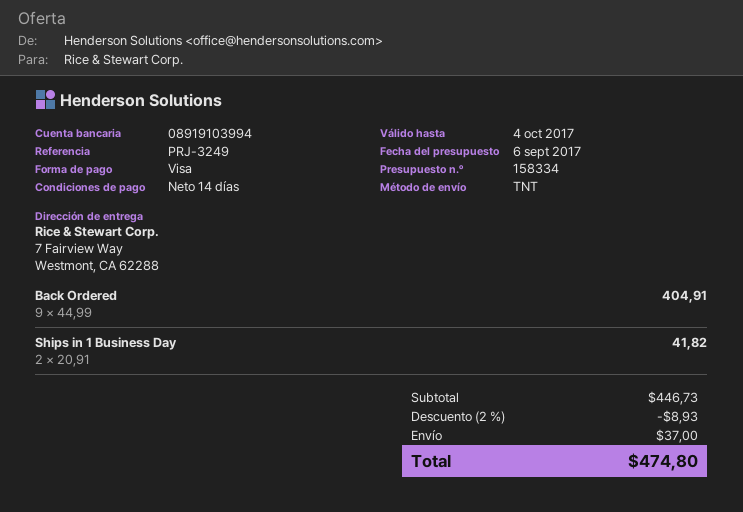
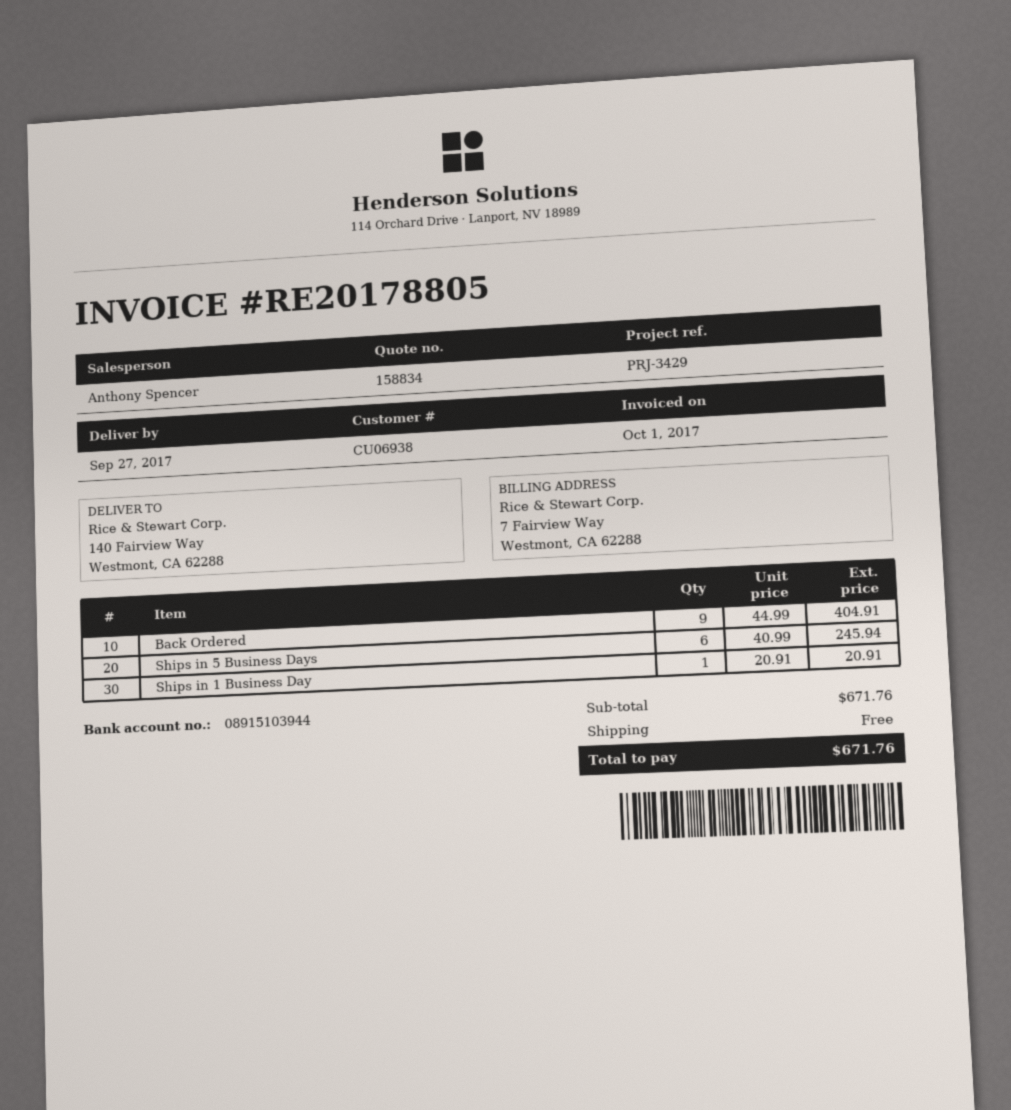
quote number: 158334 -> 158834
reference: PRJ-3249 -> PRJ-3429
bank account: 08919103994 -> 08915103944
ship to: 7 Fairview Way, Westmont, CA 62288 -> 140 Fairview Way, Westmont, CA 62288
Ships in 1 Business Day: 2 x 20.91 = 41.82 -> 1 x 20.91 = 20.91
Ships in 5 Business Days: none -> 6 x 40.99 = 245.94
subtotal: 446.73 -> 671.76
discount: 2% = 8.93 -> none
shipping: 37.00 -> 0.00
total: 474.80 -> 671.76

